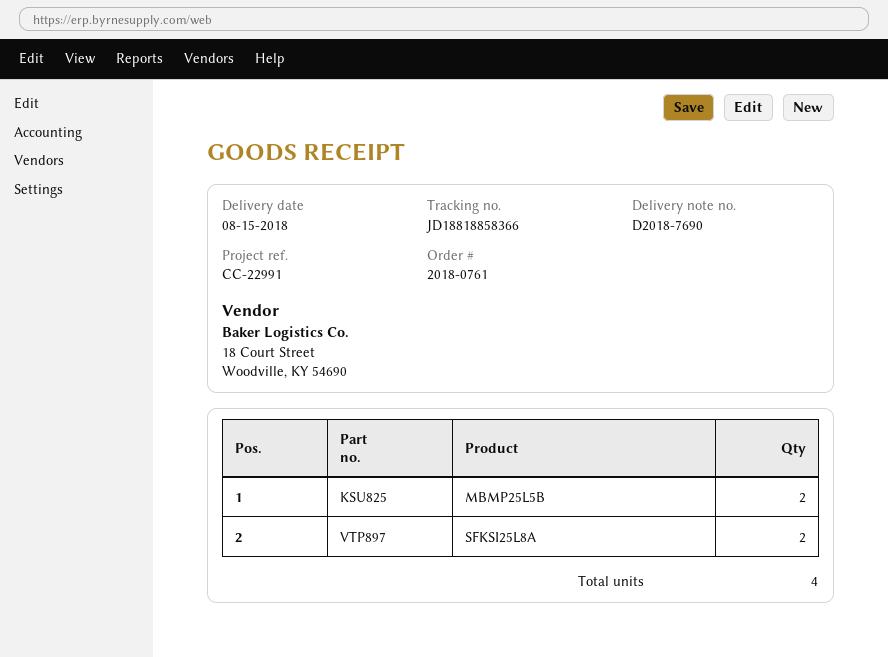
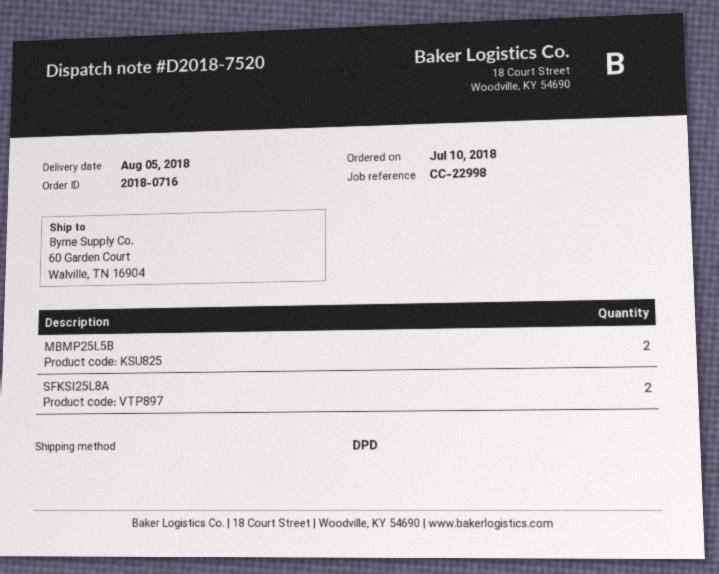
order number: 2018-0761 -> 2018-0716
delivery note number: D2018-7690 -> D2018-7520
delivery date: 2018-08-15 -> 2018-08-05
reference: CC-22991 -> CC-22998

